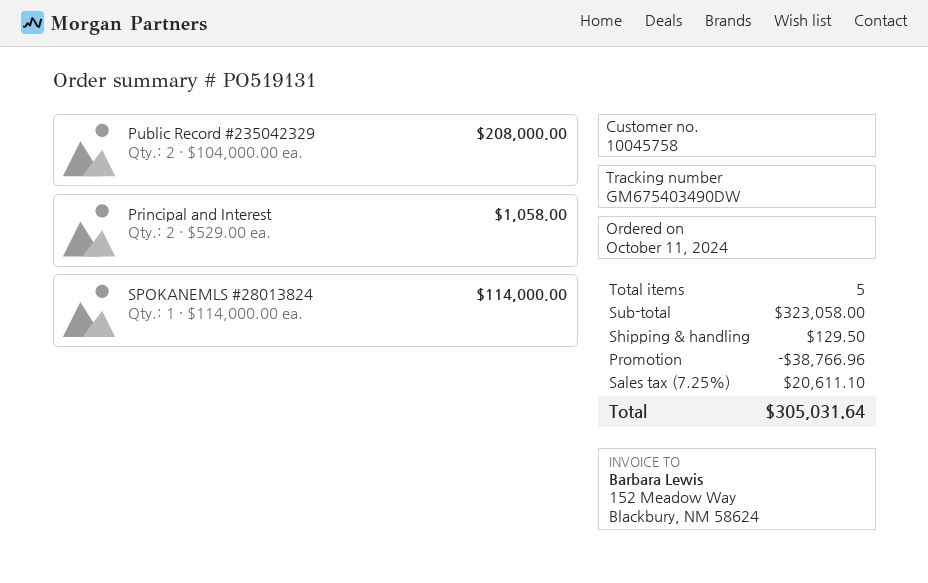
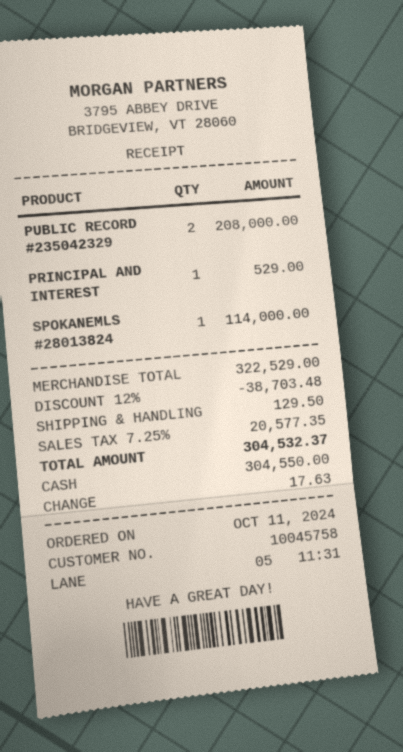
Principal and Interest: 2 for 1058.00 -> 1 for 529.00
subtotal: 323058.00 -> 322529.00
discount: 38766.96 -> 38703.48
tax: 7.25% = 20611.10 -> 7.25% = 20577.35
total: 305031.64 -> 304532.37

